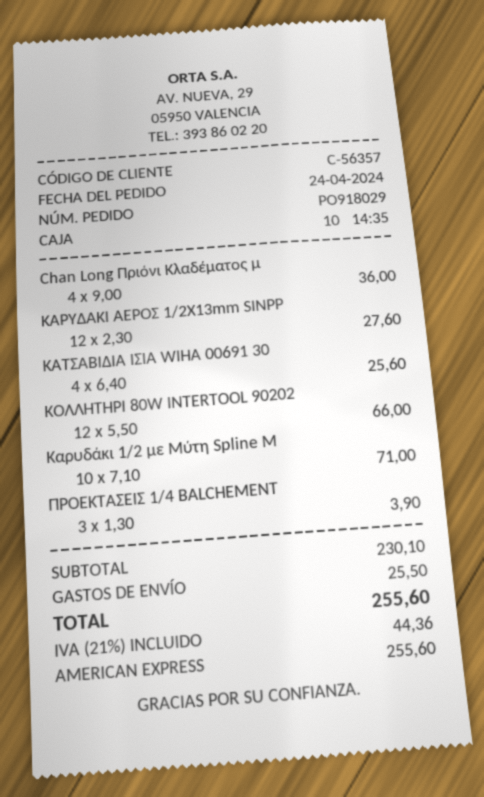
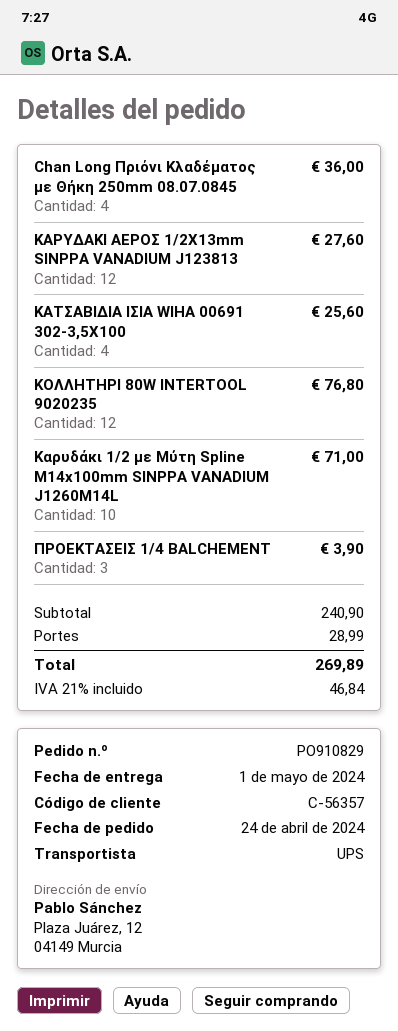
order number: PO918029 -> PO910829
ΚΟΛΛΗΤΗΡΙ 80W INTERTOOL 90202: 12 for 66.00 -> 12 for 76.80
subtotal: 230.10 -> 240.90
shipping: 25.50 -> 28.99
tax: 21% = 44.36 -> 21% = 46.84
total: 255.60 -> 269.89

